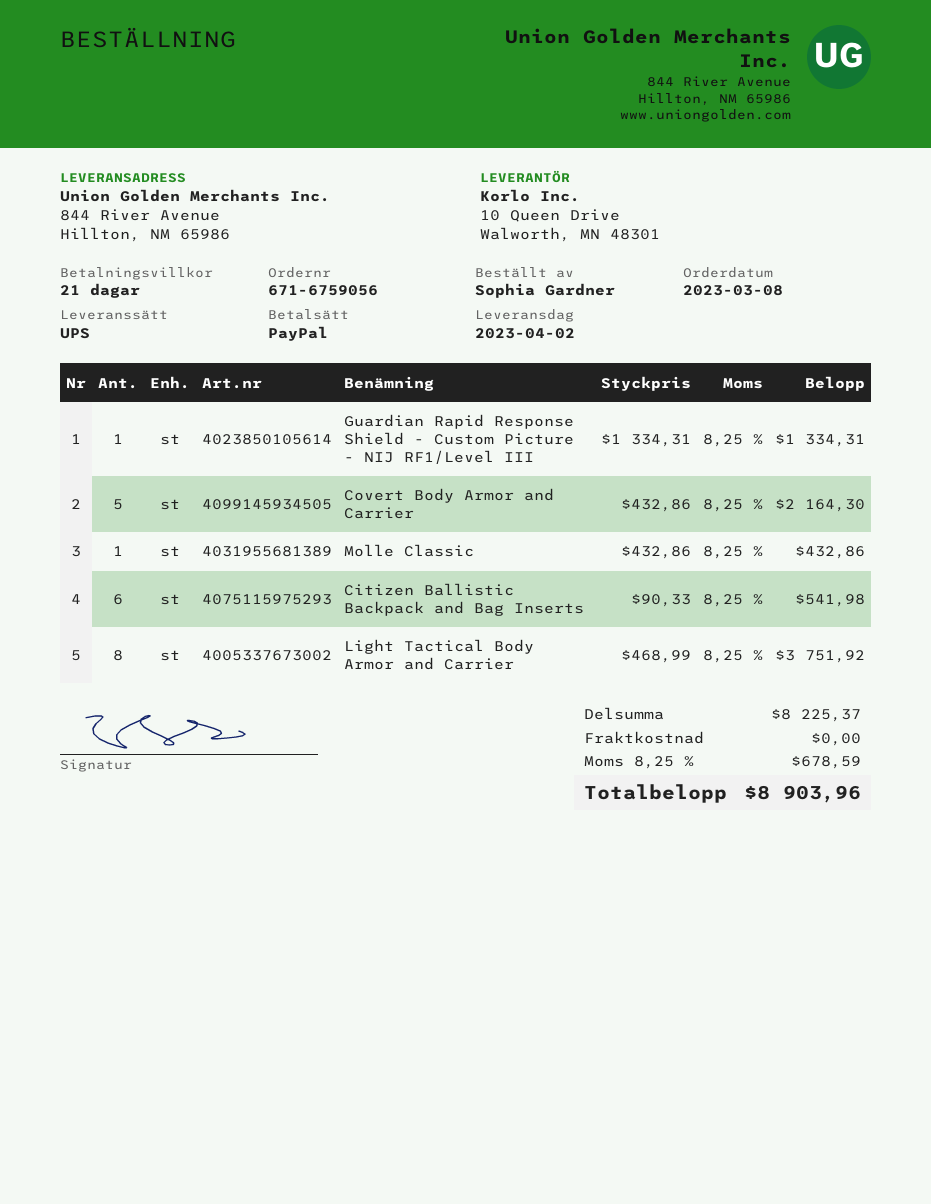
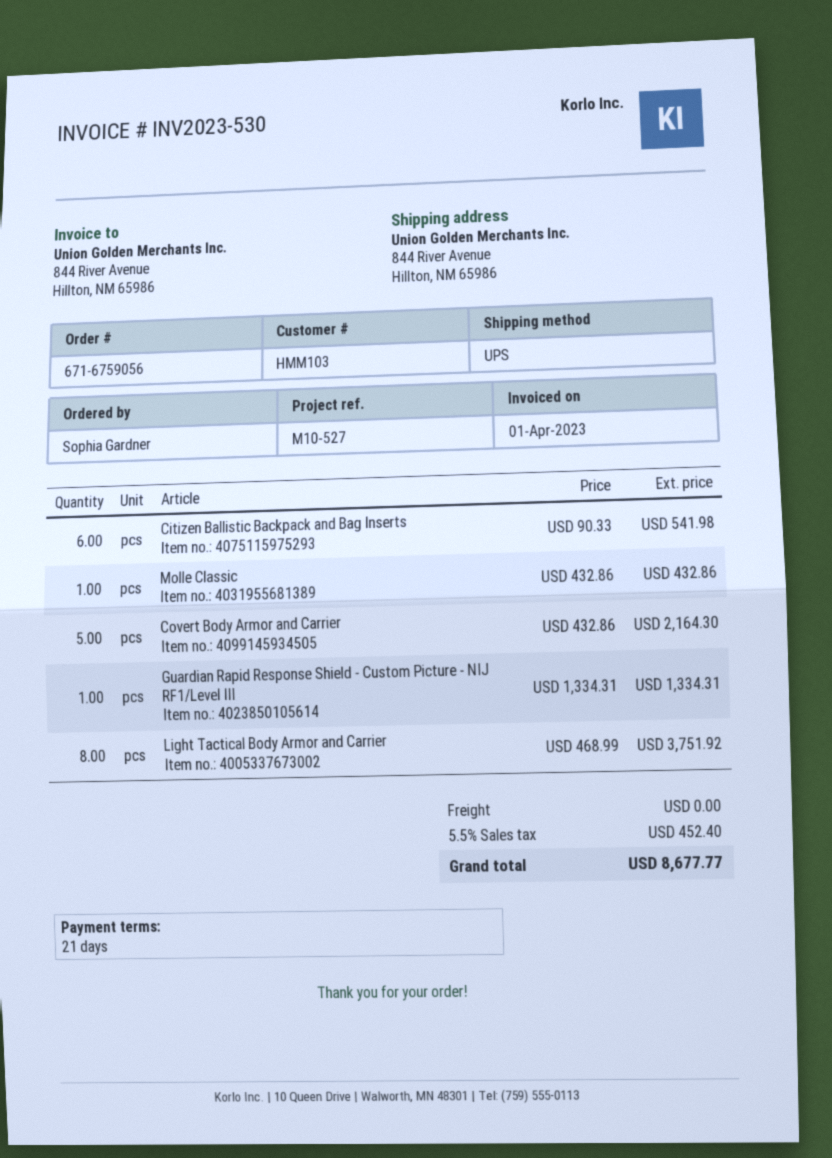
tax: 8.25% = 678.59 -> 5.5% = 452.40
total: 8903.96 -> 8677.77

